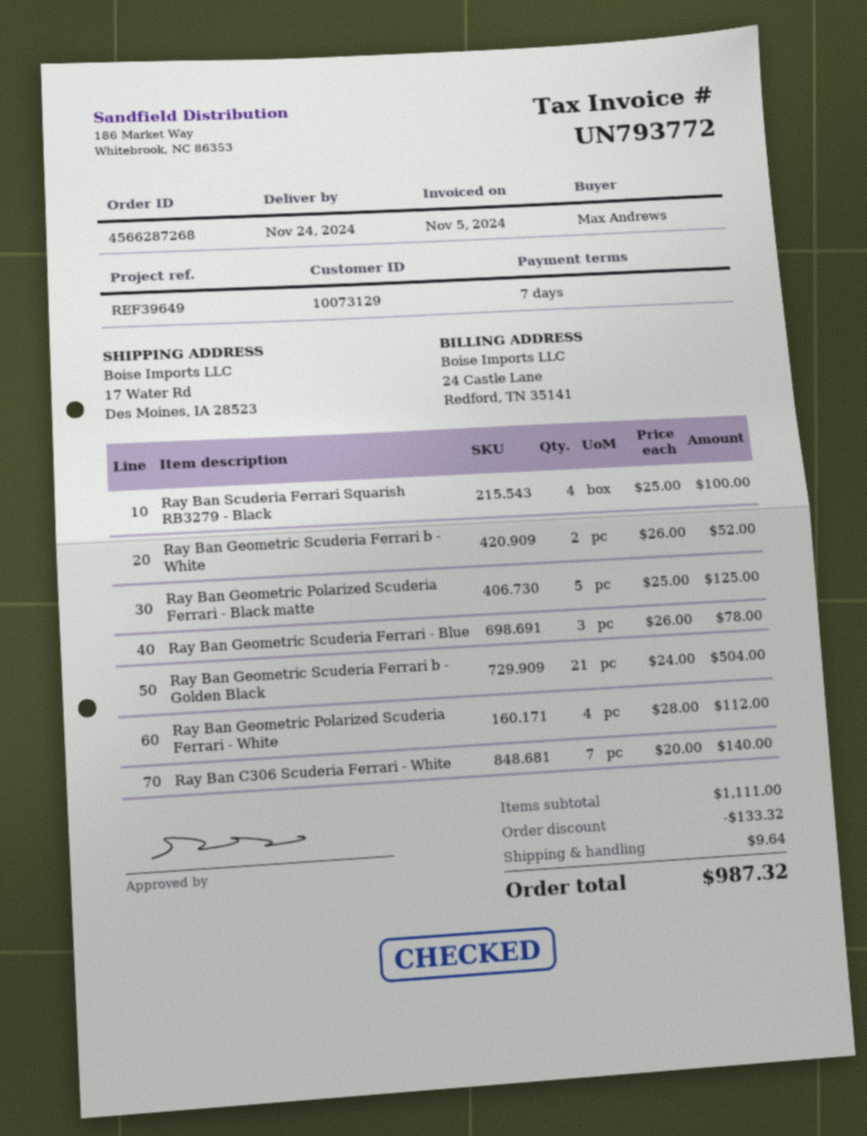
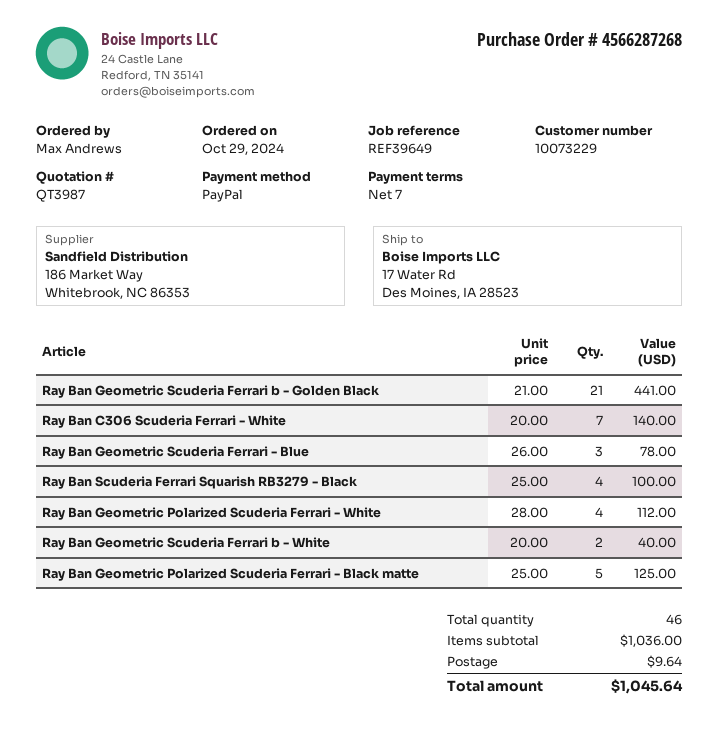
customer number: 10073129 -> 10073229
Ray Ban Geometric Scuderia Ferrari b - White: 2 x 26.00 = 52.00 -> 2 x 20.00 = 40.00
Ray Ban Geometric Scuderia Ferrari b - Golden Black: 21 x 24.00 = 504.00 -> 21 x 21.00 = 441.00
subtotal: 1111.00 -> 1036.00
discount: 133.32 -> none
total: 987.32 -> 1045.64

